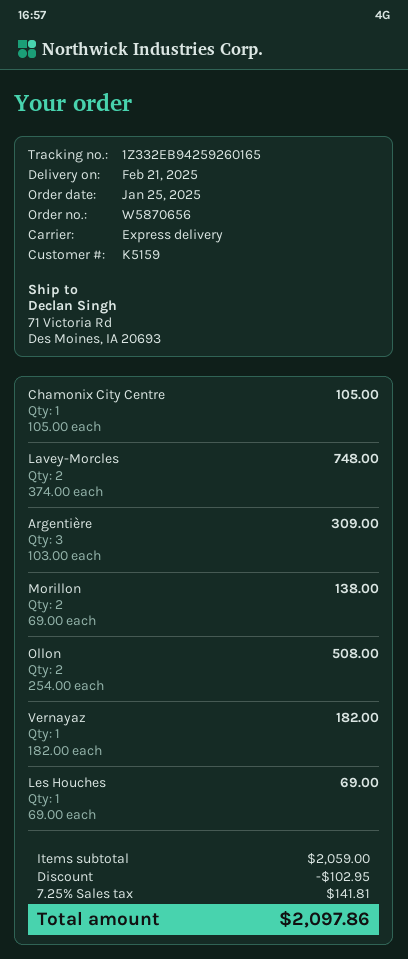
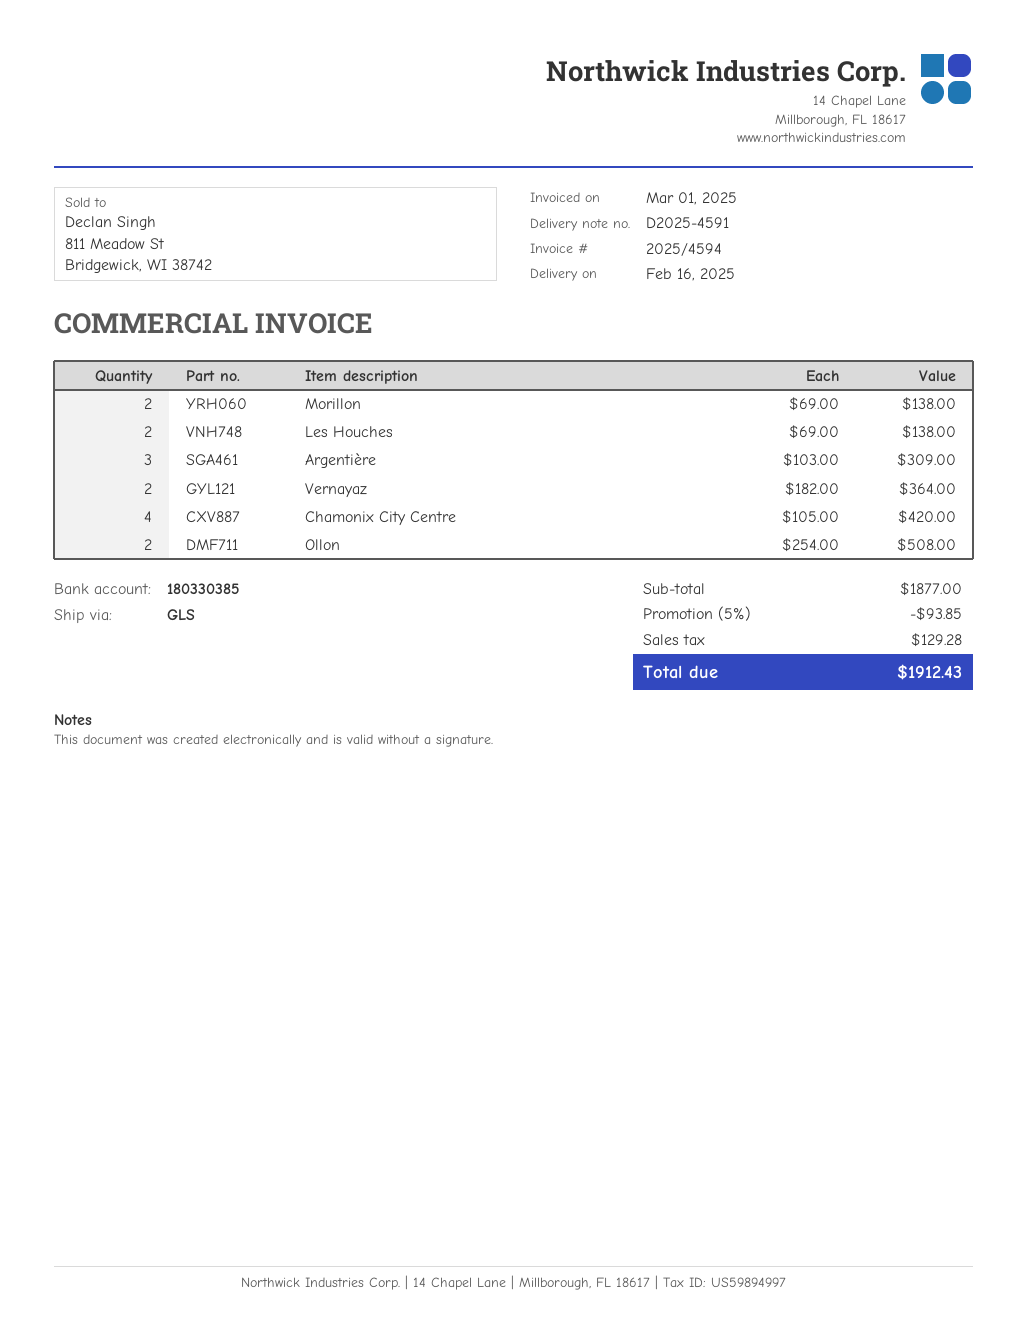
delivery date: 2025-02-21 -> 2025-02-16
shipping method: express -> GLS
Chamonix City Centre: 1 x 105.00 = 105.00 -> 4 x 105.00 = 420.00
Lavey-Morcles: 2 x 374.00 = 748.00 -> none
Vernayaz: 1 x 182.00 = 182.00 -> 2 x 182.00 = 364.00
Les Houches: 1 x 69.00 = 69.00 -> 2 x 69.00 = 138.00
subtotal: 2059.00 -> 1877.00
discount: 102.95 -> 93.85
tax: 141.81 -> 129.28
total: 2097.86 -> 1912.43

